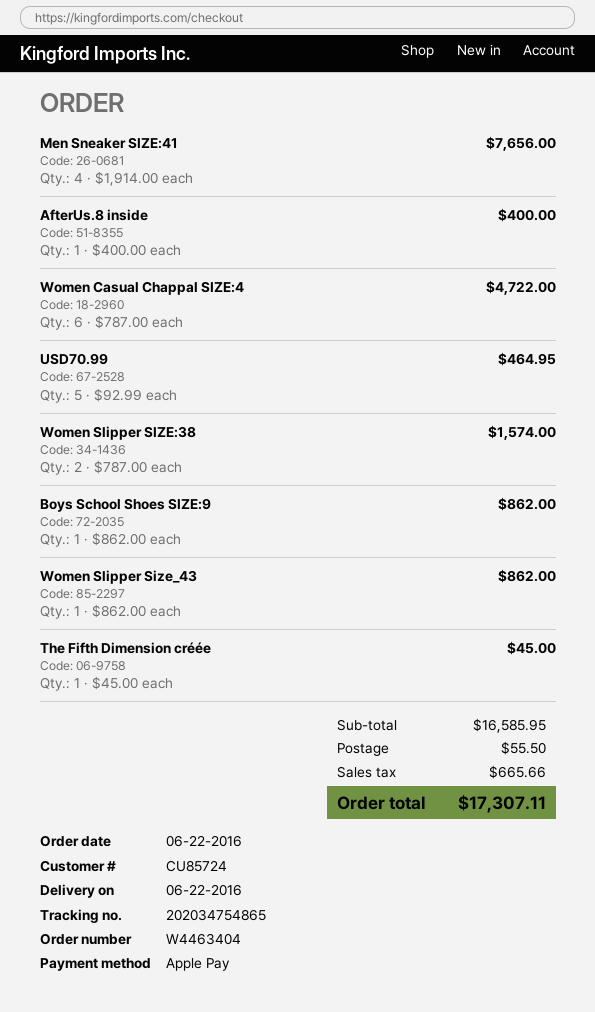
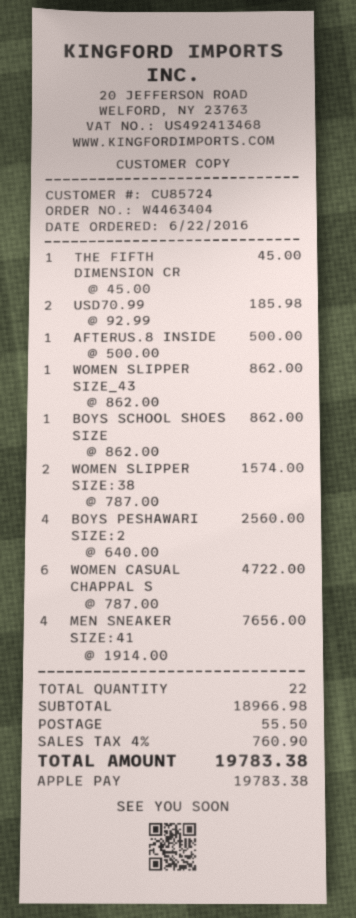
AfterUs.8 inside: 1 x 400.00 = 400.00 -> 1 x 500.00 = 500.00
USD70.99: 5 x 92.99 = 464.95 -> 2 x 92.99 = 185.98
BOYS PESHAWARI SIZE:2: none -> 4 x 640.00 = 2560.00
subtotal: 16585.95 -> 18966.98
tax: 665.66 -> 760.90
total: 17307.11 -> 19783.38

